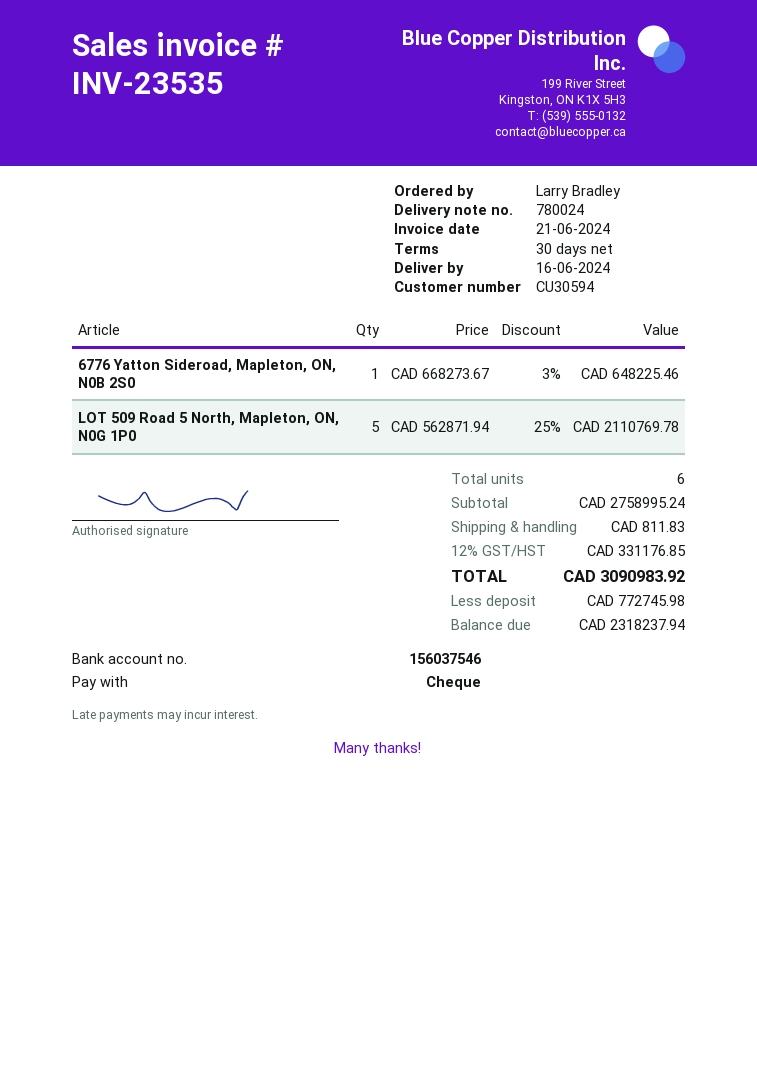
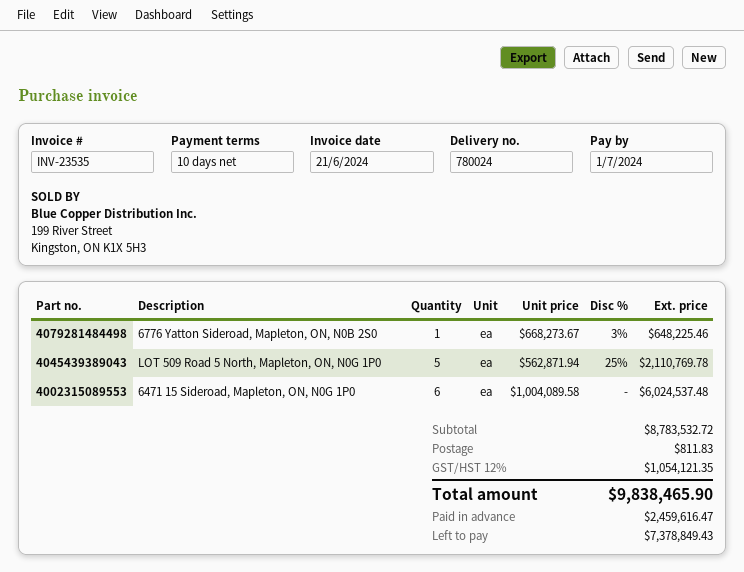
payment terms: 30 days -> 10 days
6471 15 Sideroad, Mapleton, ON, N0G 1P0: none -> 6 x 1004089.58 = 6024537.48
subtotal: 2758995.24 -> 8783532.72
tax: 12% = 331176.85 -> 12% = 1054121.35
total: 3090983.92 -> 9838465.90
deposit: 772745.98 -> 2459616.47
balance: 2318237.94 -> 7378849.43

